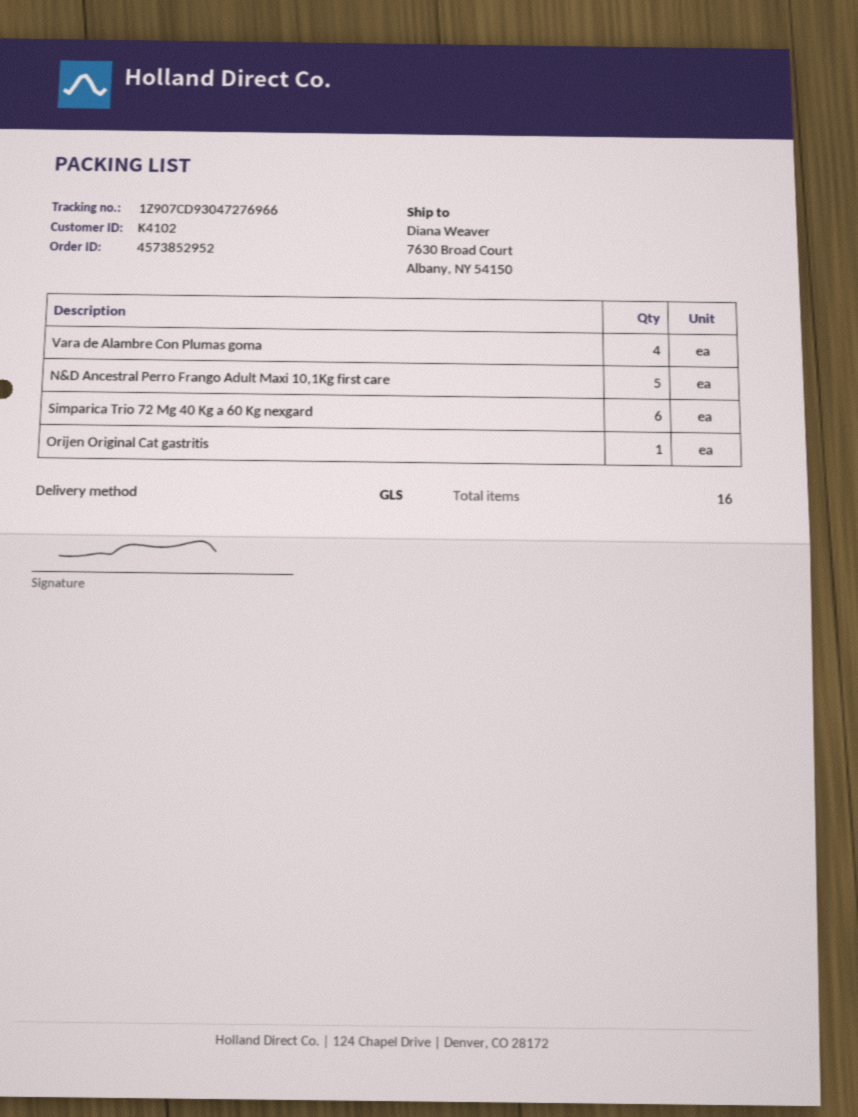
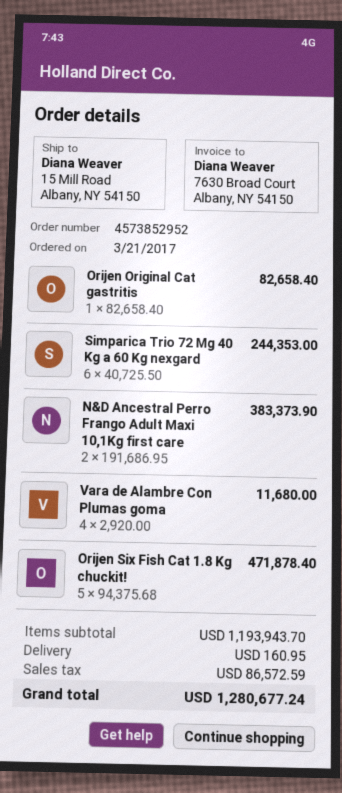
ship to: 7630 Broad Court, Albany, NY 54150 -> 15 Mill Road, Albany, NY 54150
N&D Ancestral Perro Frango Adult Maxi 10,1Kg first care: 5 -> 2
Orijen Six Fish Cat 1.8 Kg chuckit!: none -> 5

